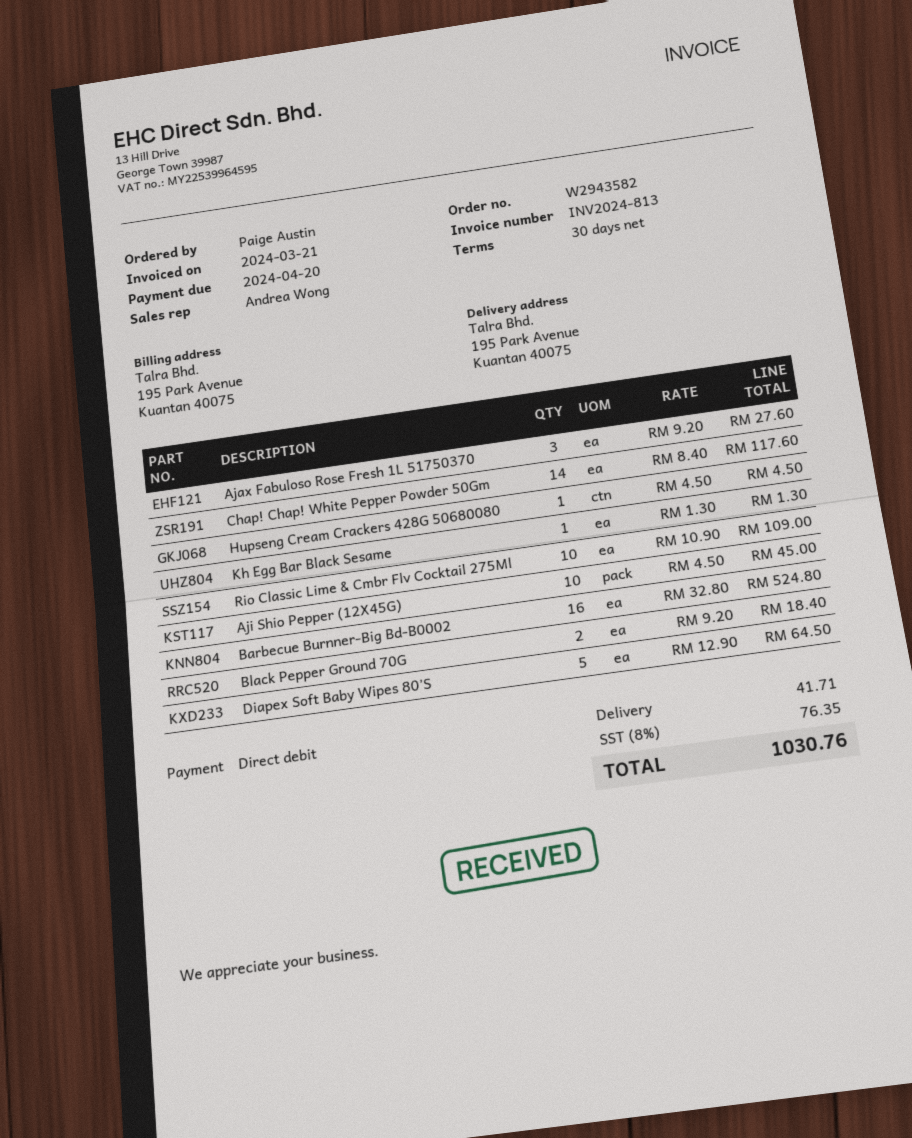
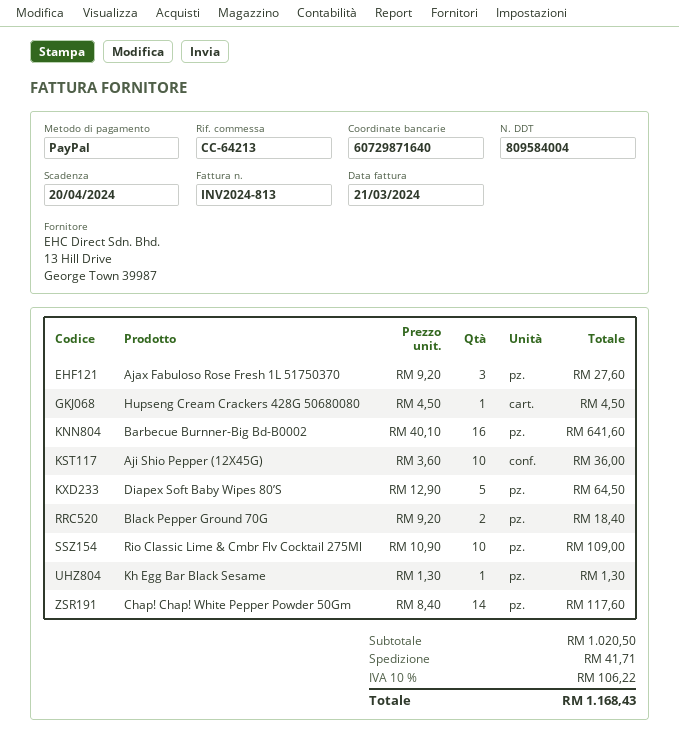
payment method: direct debit -> PayPal
Aji Shio Pepper (12X45G): 10 x 4.50 = 45.00 -> 10 x 3.60 = 36.00
Barbecue Burnner-Big Bd-B0002: 16 x 32.80 = 524.80 -> 16 x 40.10 = 641.60
tax: 8% = 76.35 -> 10% = 106.22
total: 1030.76 -> 1168.43

